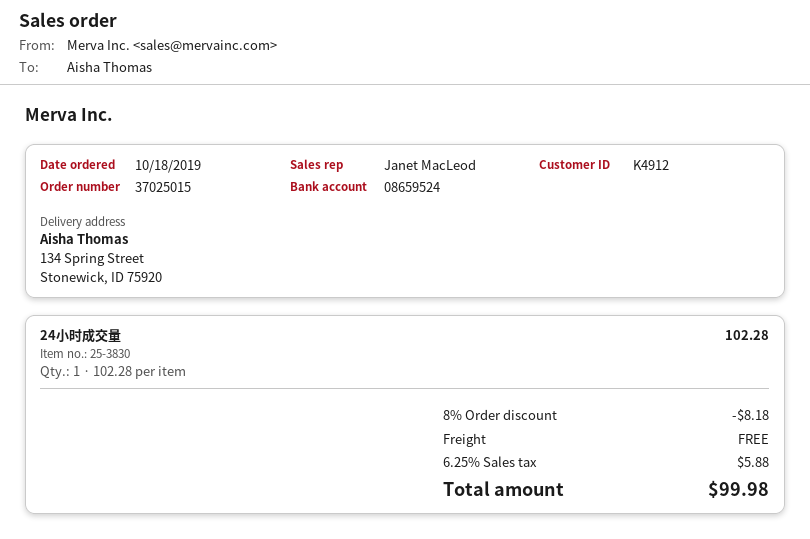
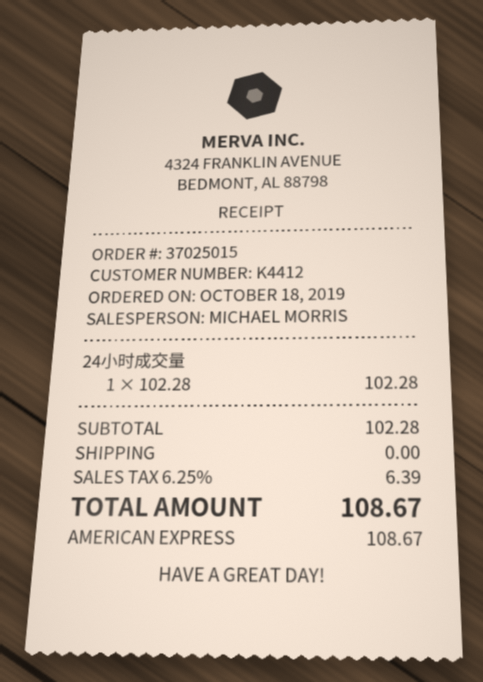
customer number: K4912 -> K4412
sales rep: Janet MacLeod -> MICHAEL MORRIS
discount: 8% = 8.18 -> none
tax: 6.25% = 5.88 -> 6.25% = 6.39
total: 99.98 -> 108.67

